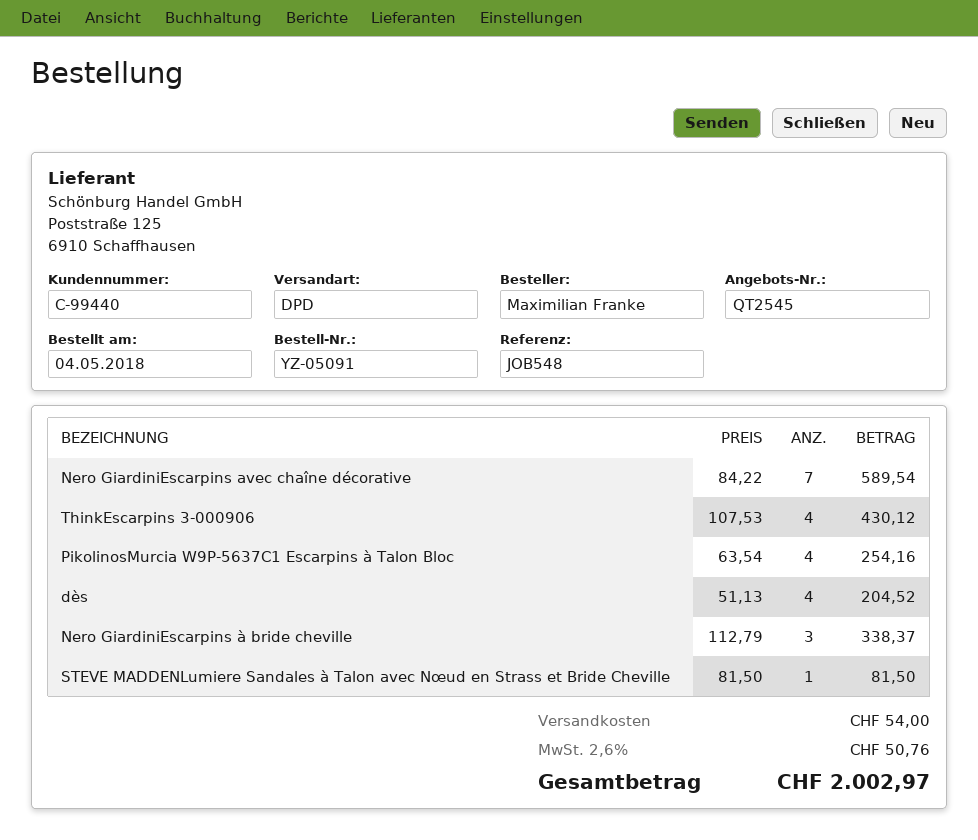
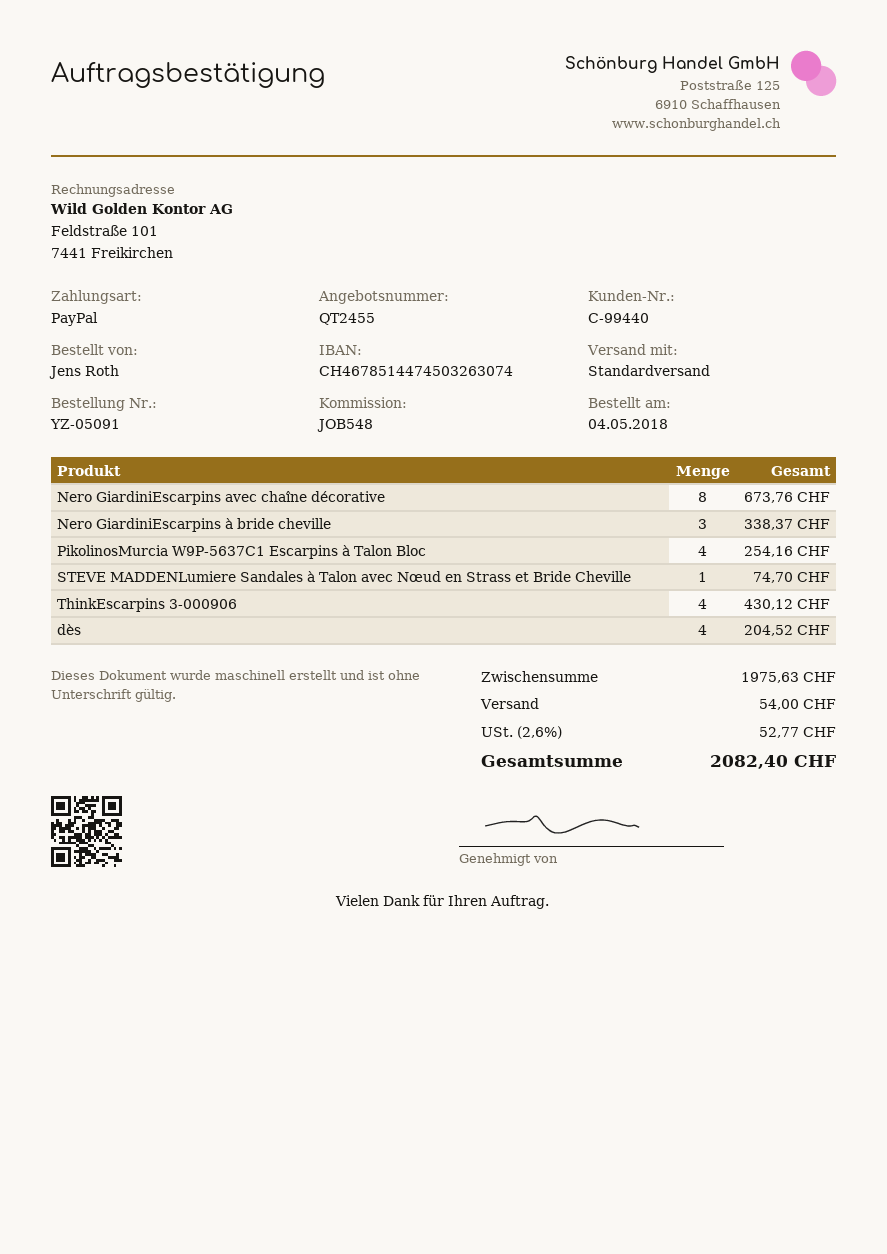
quote number: QT2545 -> QT2455
ordered by: Maximilian Franke -> Jens Roth
shipping method: DPD -> standard
Nero GiardiniEscarpins avec chaîne décorative: 7 for 589.54 -> 8 for 673.76
STEVE MADDENLumiere Sandales à Talon avec Nœud en Strass et Bride Cheville: 1 for 81.50 -> 1 for 74.70
tax: 2.6% = 50.76 -> 2.6% = 52.77
total: 2002.97 -> 2082.40

